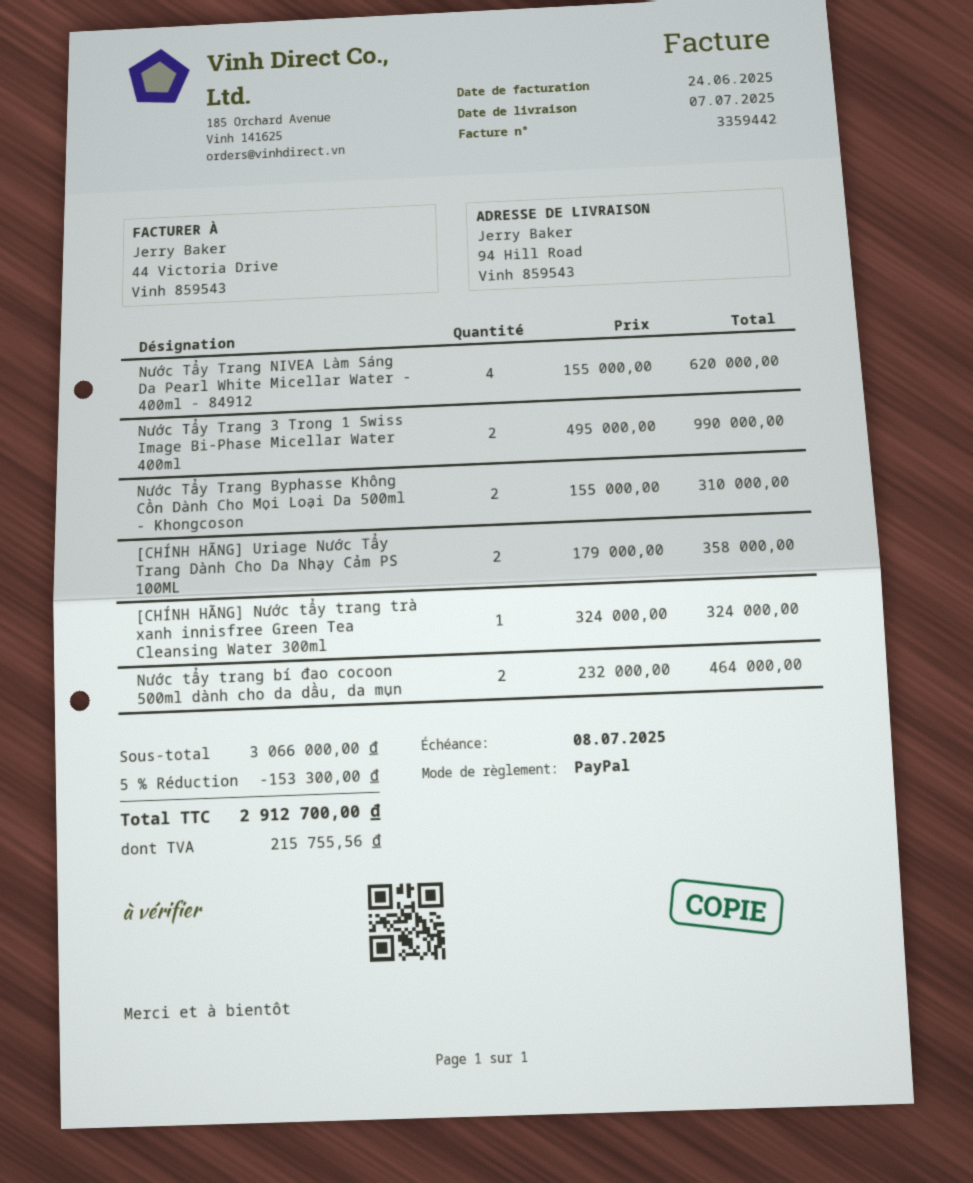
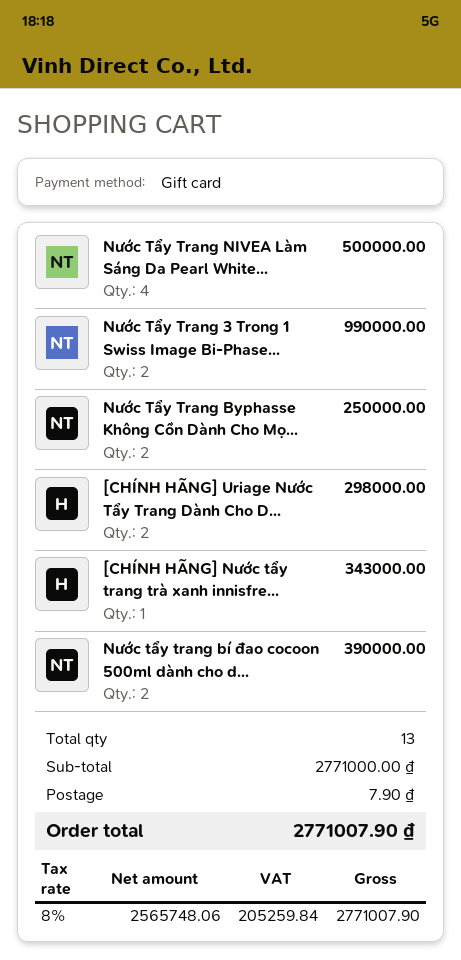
payment method: PayPal -> gift card
Nước Tẩy Trang NIVEA Làm Sáng Da Pearl White Micellar Water - 400ml - 84912: 4 for 620000.00 -> 4 for 500000.00
Nước Tẩy Trang Byphasse Không Cồn Dành Cho Mọi Loại Da 500ml - Khongcoson: 2 for 310000.00 -> 2 for 250000.00
[CHÍNH HÃNG] Uriage Nước Tẩy Trang Dành Cho Da Nhạy Cảm PS 100ML: 2 for 358000.00 -> 2 for 298000.00
[CHÍNH HÃNG] Nước tẩy trang trà xanh innisfree Green Tea Cleansing Water 300ml: 1 for 324000.00 -> 1 for 343000.00
Nước tẩy trang bí đao cocoon 500ml dành cho da dầu, da mụn: 2 for 464000.00 -> 2 for 390000.00
subtotal: 3066000.00 -> 2771000.00
discount: 5% = 153300.00 -> none
shipping: none -> 7.90
tax: 215755.56 -> 205259.84
total: 2912700.00 -> 2771007.90

